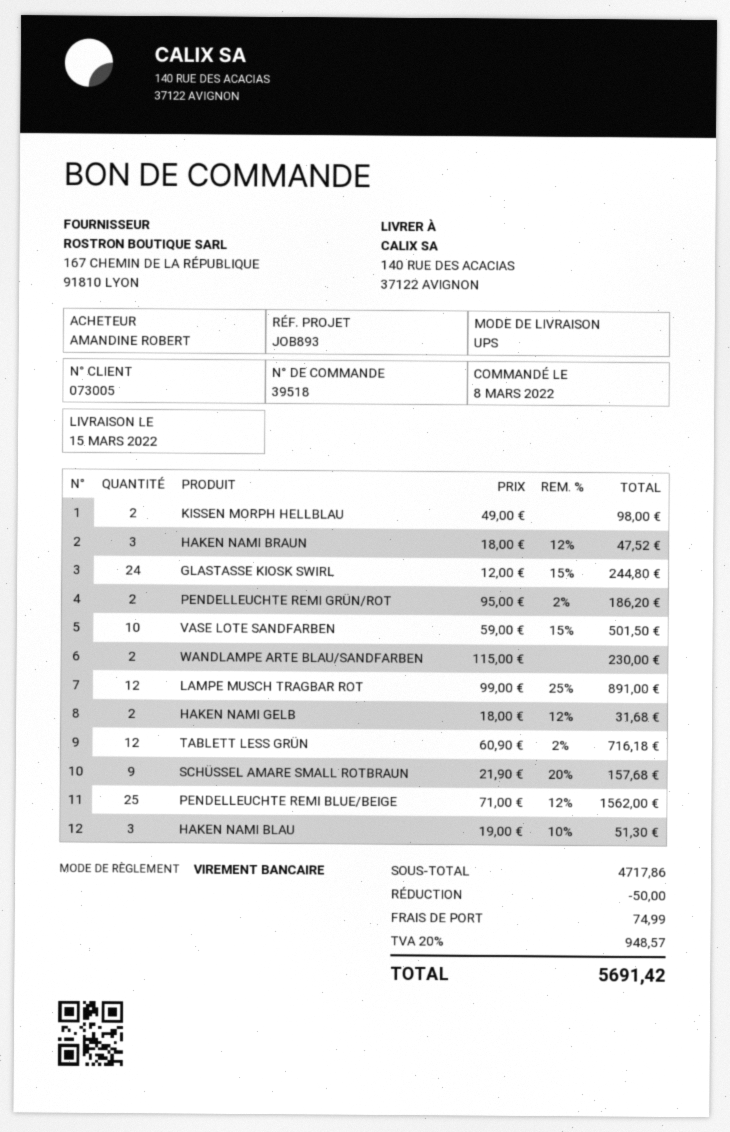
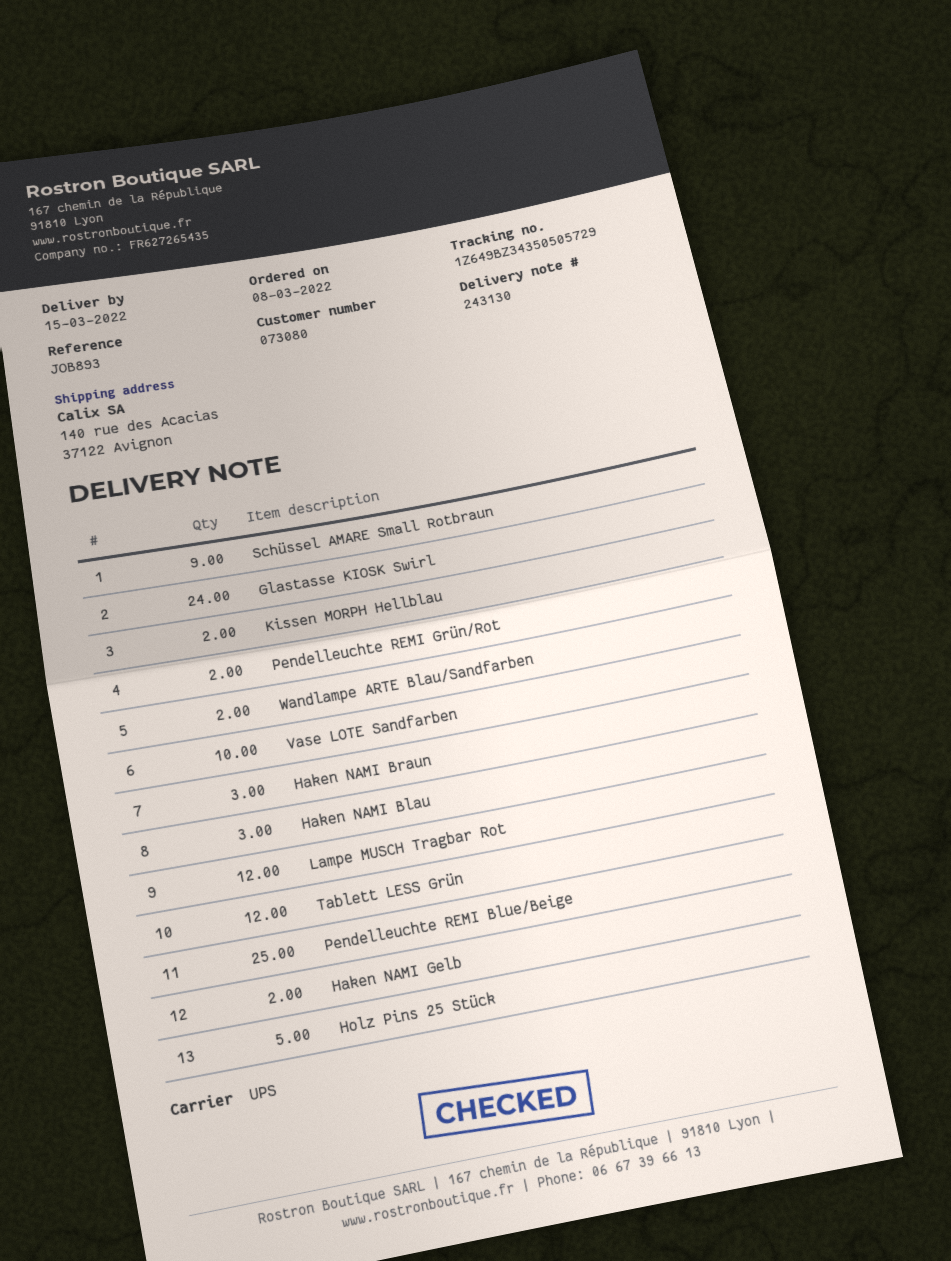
customer number: 073005 -> 073080
Holz Pins 25 Stück: none -> 5

